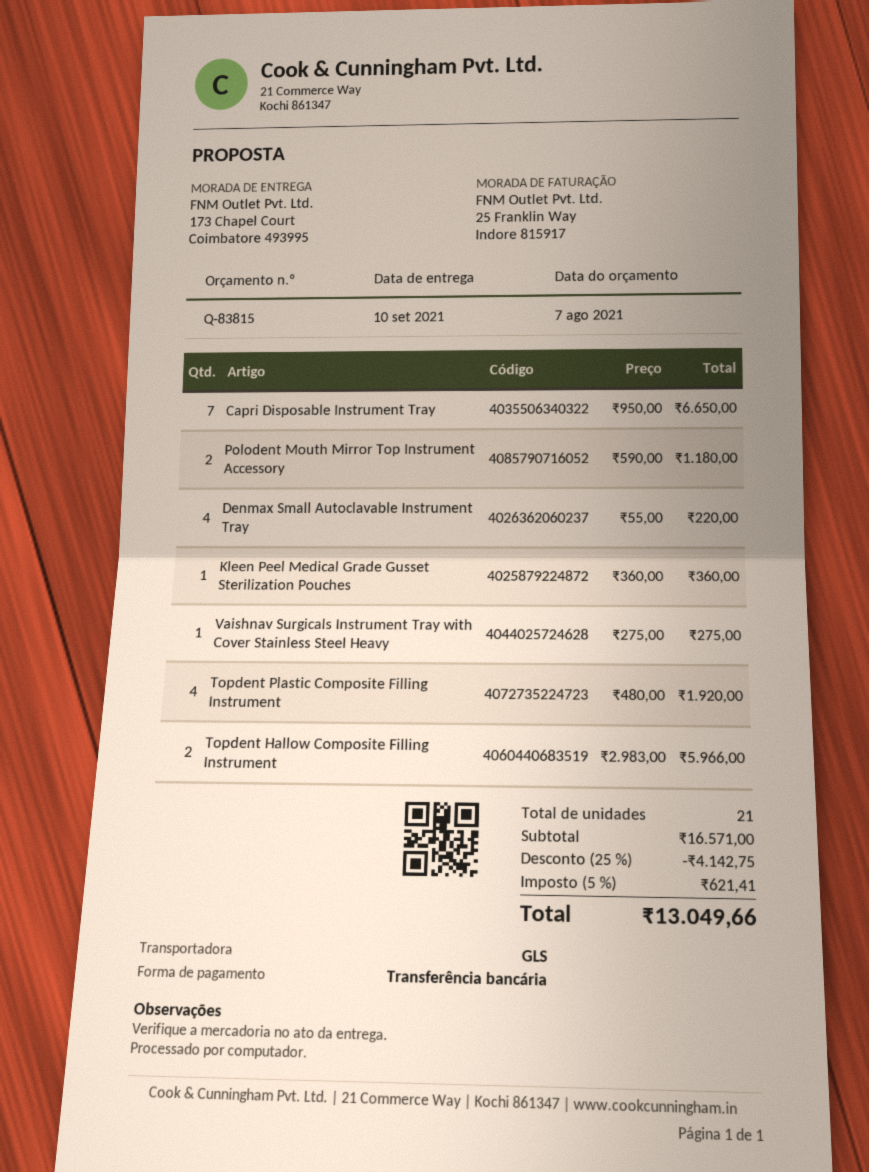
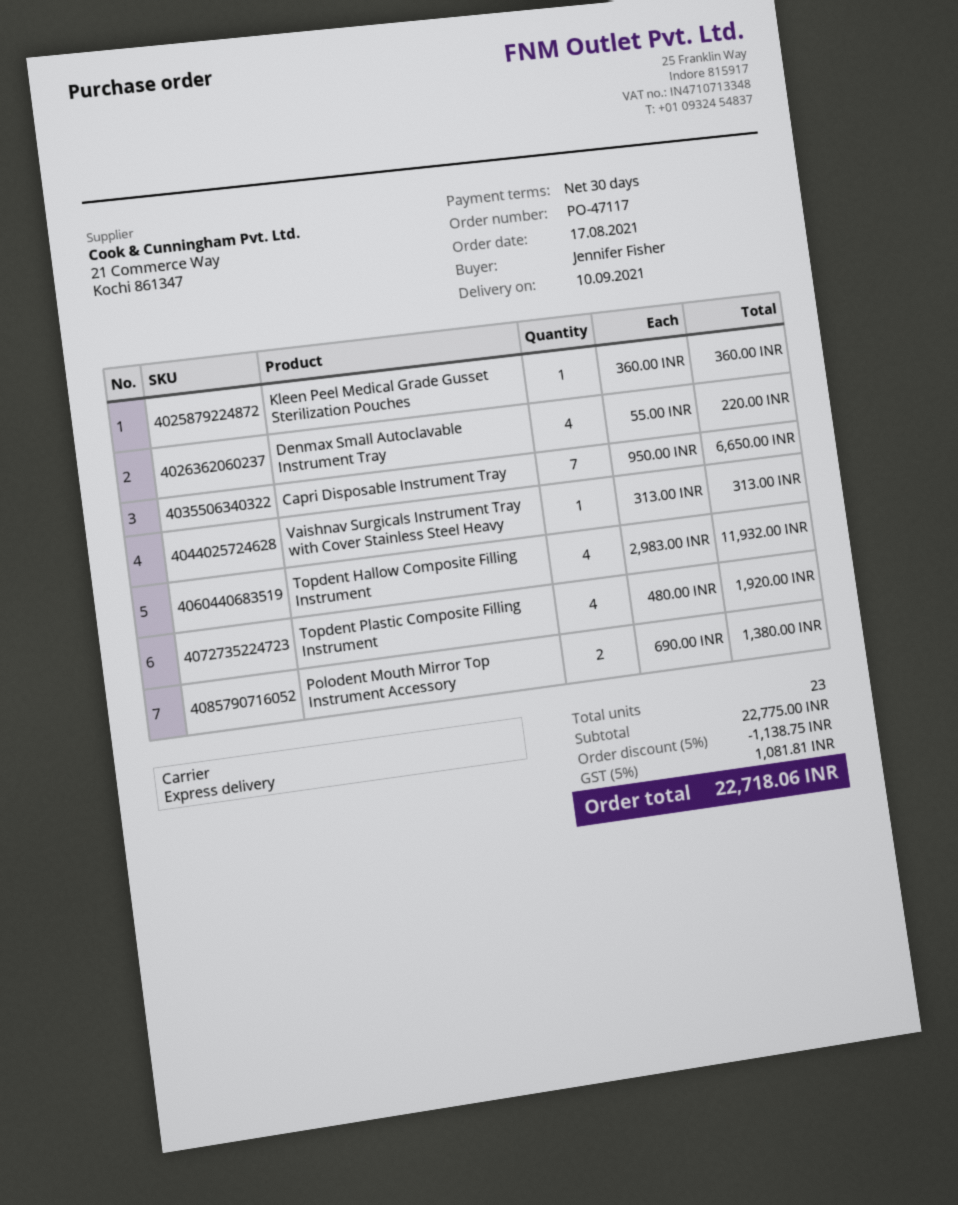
shipping method: GLS -> express
Polodent Mouth Mirror Top Instrument Accessory: 2 x 590.00 = 1180.00 -> 2 x 690.00 = 1380.00
Vaishnav Surgicals Instrument Tray with Cover Stainless Steel Heavy: 1 x 275.00 = 275.00 -> 1 x 313.00 = 313.00
Topdent Hallow Composite Filling Instrument: 2 x 2983.00 = 5966.00 -> 4 x 2983.00 = 11932.00
total quantity: 21 -> 23
subtotal: 16571.00 -> 22775.00
discount: 25% = 4142.75 -> 5% = 1138.75
tax: 5% = 621.41 -> 5% = 1081.81
total: 13049.66 -> 22718.06

